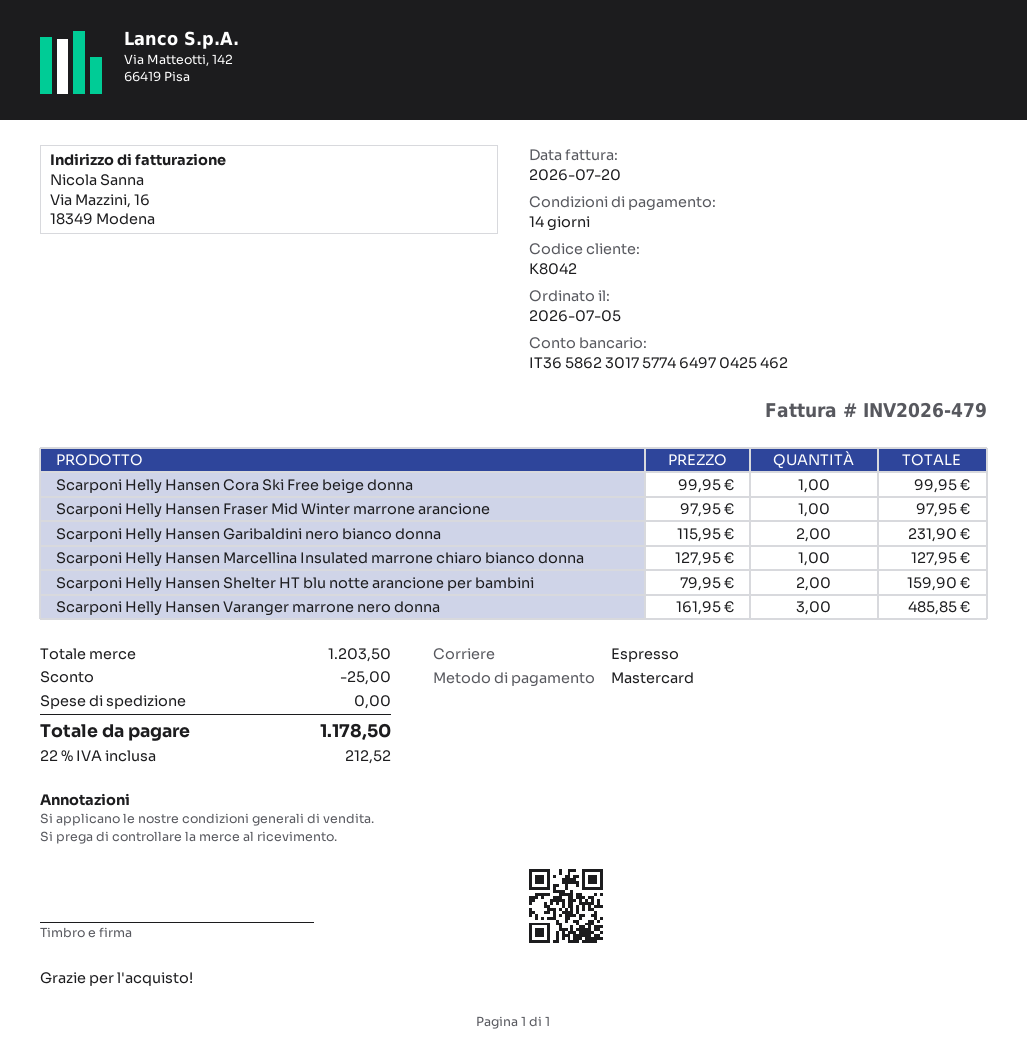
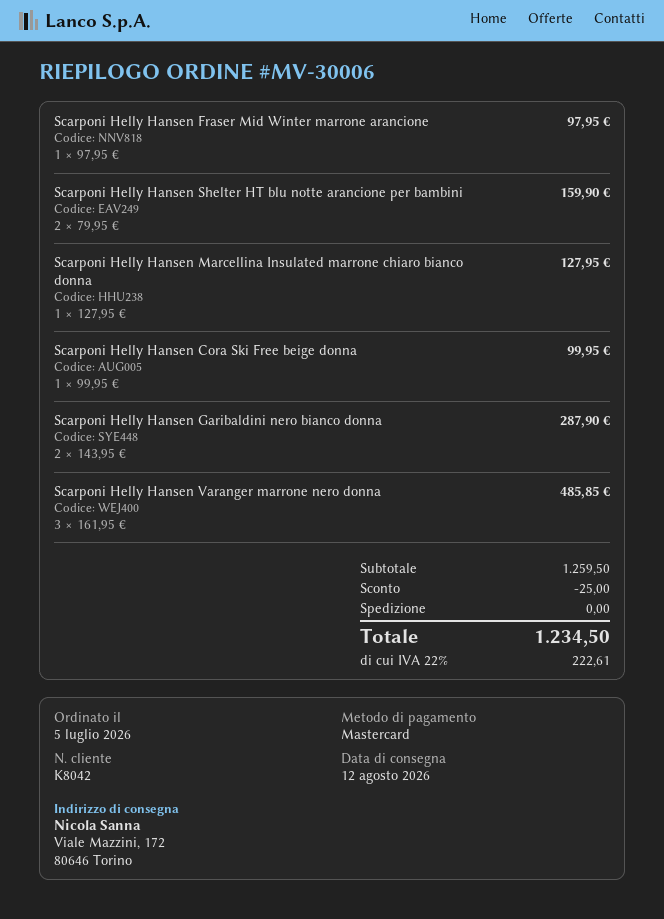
Scarponi Helly Hansen Garibaldini nero bianco donna: 2 x 115.95 = 231.90 -> 2 x 143.95 = 287.90
subtotal: 1203.50 -> 1259.50
tax: 22% = 212.52 -> 22% = 222.61
total: 1178.50 -> 1234.50

